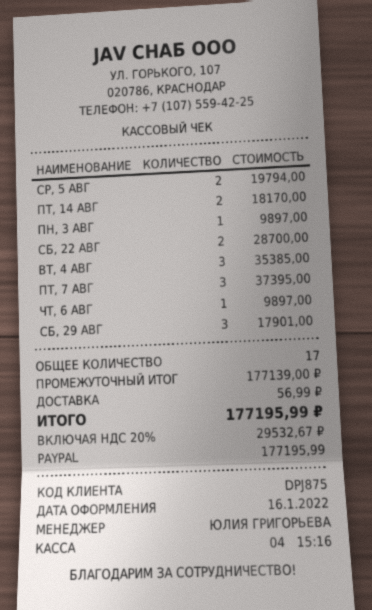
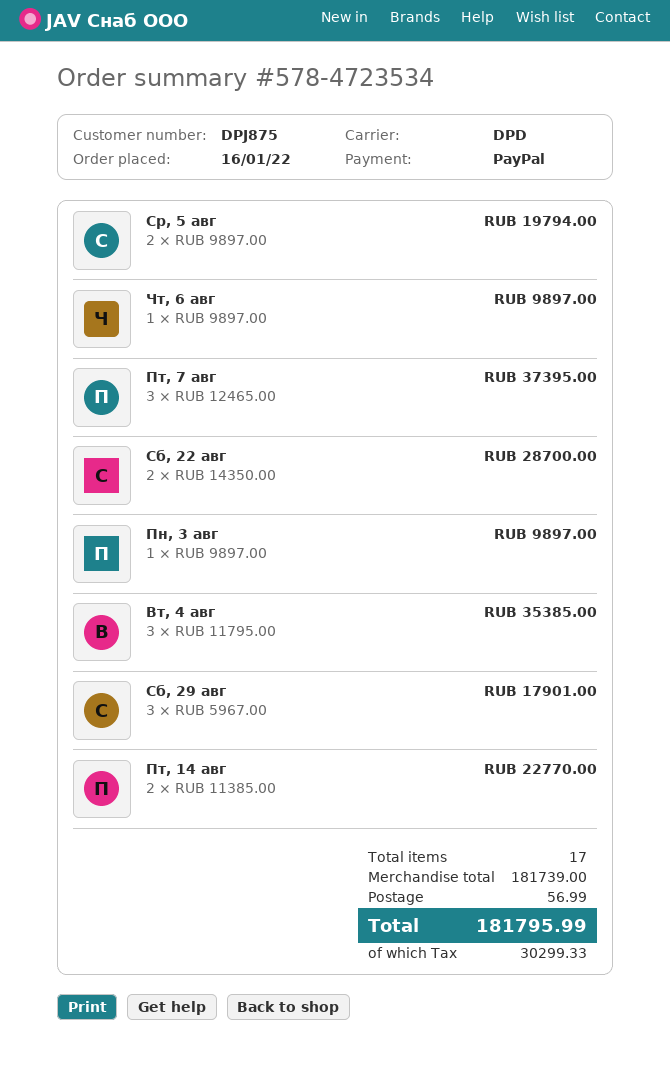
ПТ, 14 АВГ: 2 for 18170.00 -> 2 for 22770.00
subtotal: 177139.00 -> 181739.00
tax: 29532.67 -> 30299.33
total: 177195.99 -> 181795.99

